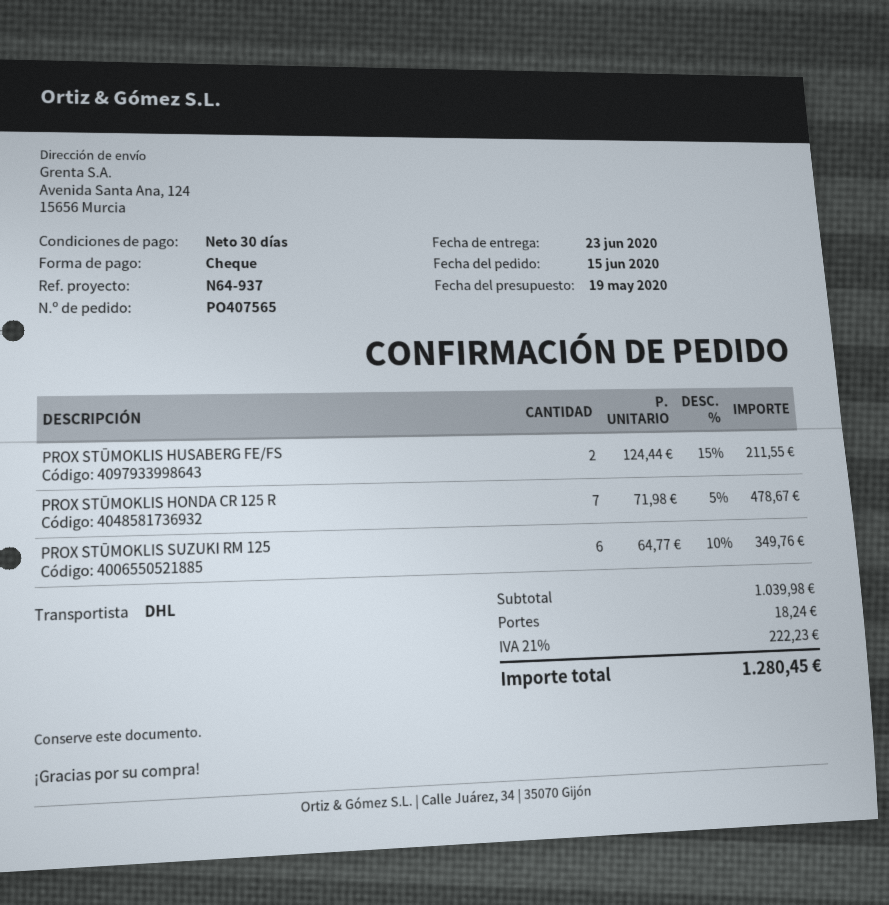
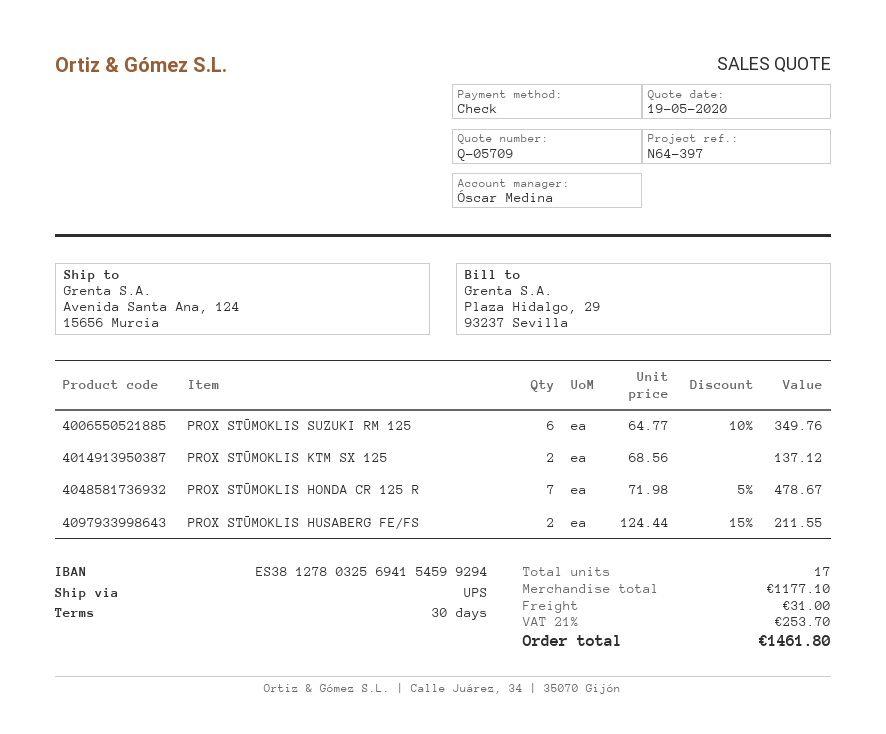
reference: N64-937 -> N64-397
shipping method: DHL -> UPS
PROX STŪMOKLIS KTM SX 125: none -> 2 x 68.56 = 137.12
subtotal: 1039.98 -> 1177.10
shipping: 18.24 -> 31.00
tax: 21% = 222.23 -> 21% = 253.70
total: 1280.45 -> 1461.80

